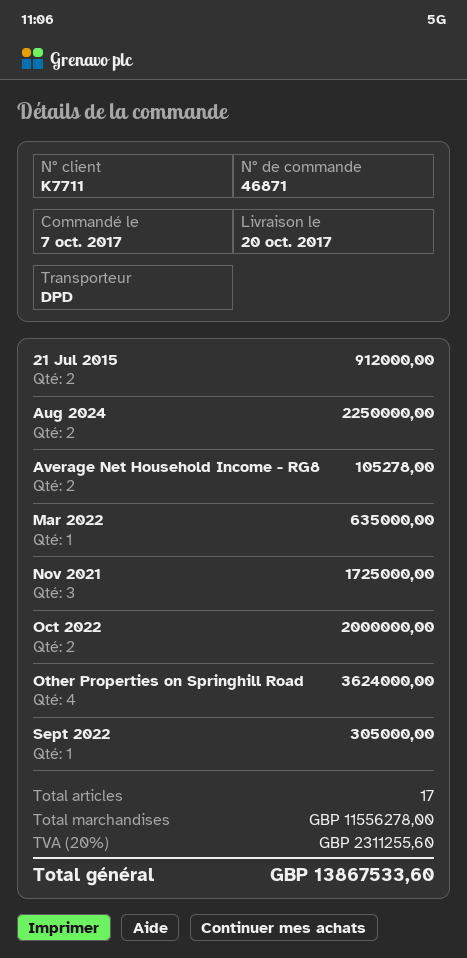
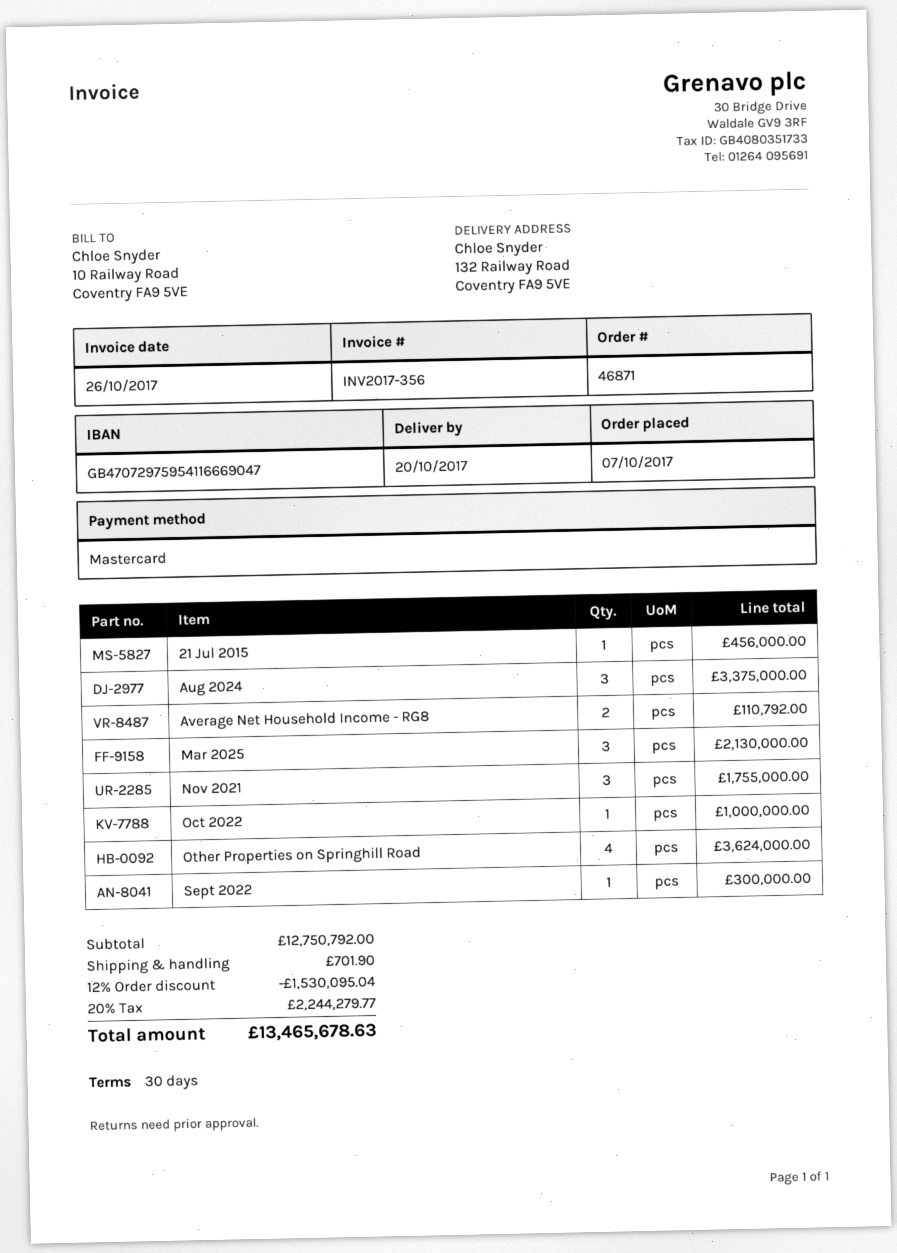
21 Jul 2015: 2 for 912000.00 -> 1 for 456000.00
Aug 2024: 2 for 2250000.00 -> 3 for 3375000.00
Average Net Household Income - RG8: 2 for 105278.00 -> 2 for 110792.00
Mar 2022: 1 for 635000.00 -> none
Nov 2021: 3 for 1725000.00 -> 3 for 1755000.00
Oct 2022: 2 for 2000000.00 -> 1 for 1000000.00
Sept 2022: 1 for 305000.00 -> 1 for 300000.00
Mar 2025: none -> 3 for 2130000.00
subtotal: 11556278.00 -> 12750792.00
discount: none -> 12% = 1530095.04
shipping: none -> 701.90
tax: 20% = 2311255.60 -> 20% = 2244279.77
total: 13867533.60 -> 13465678.63

